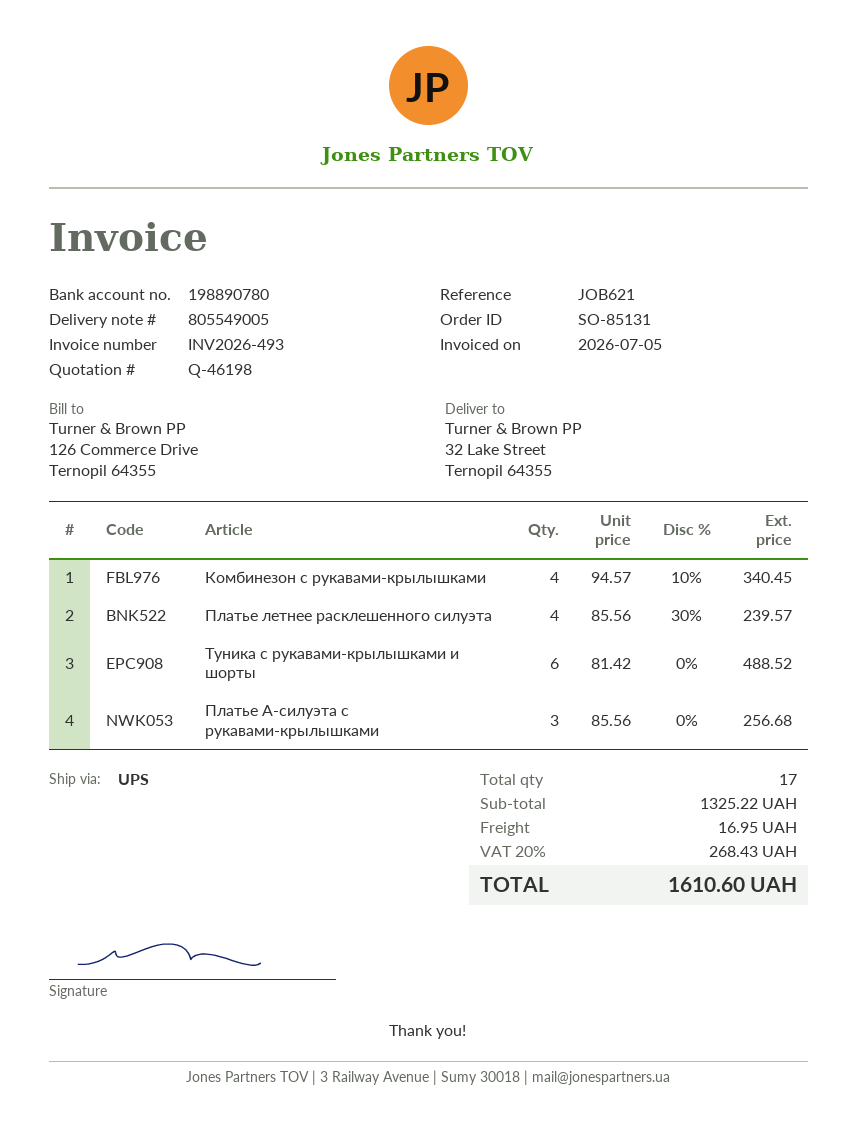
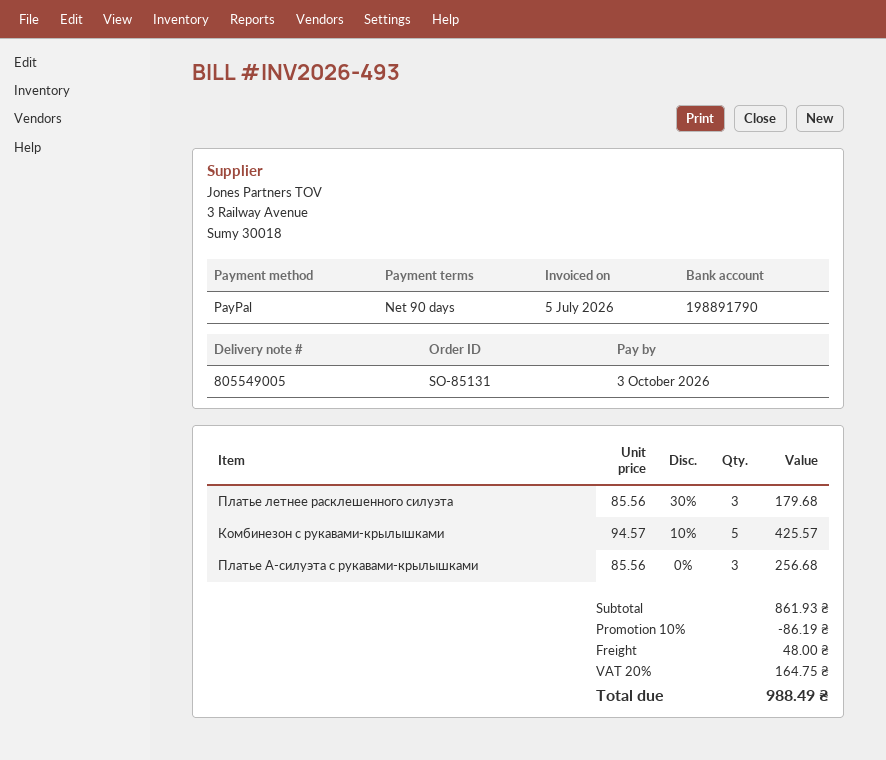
bank account: 198890780 -> 198891790
Комбинезон с рукавами-крылышками: 4 x 94.57 - 10% = 340.45 -> 5 x 94.57 - 10% = 425.57
Платье летнее расклешенного силуэта: 4 x 85.56 - 30% = 239.57 -> 3 x 85.56 - 30% = 179.68
Туника с рукавами-крылышками и шорты: 6 x 81.42 = 488.52 -> none
subtotal: 1325.22 -> 861.93
discount: none -> 10% = 86.19
shipping: 16.95 -> 48.00
tax: 20% = 268.43 -> 20% = 164.75
total: 1610.60 -> 988.49

